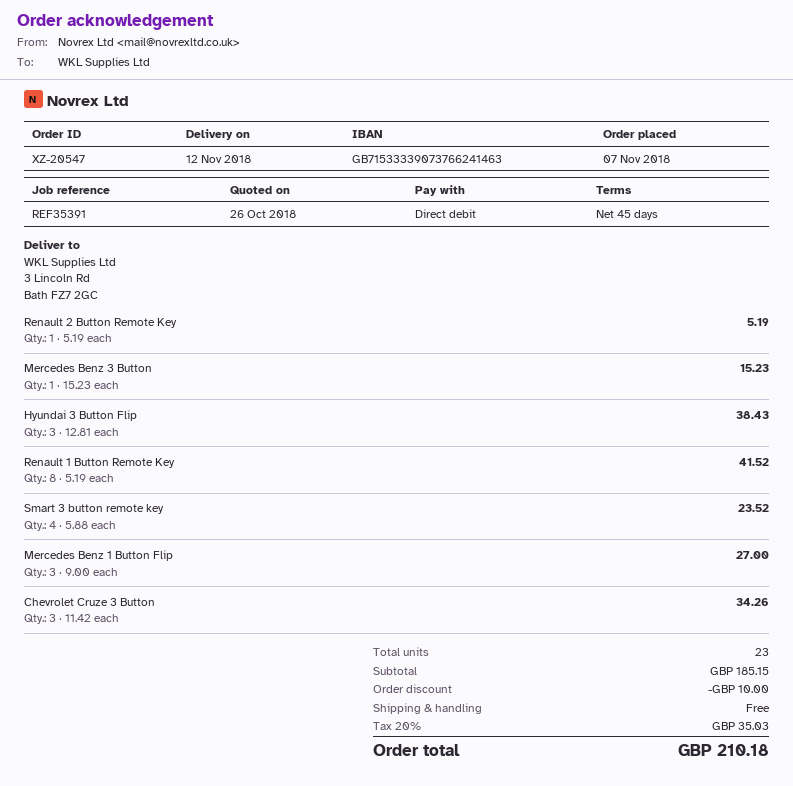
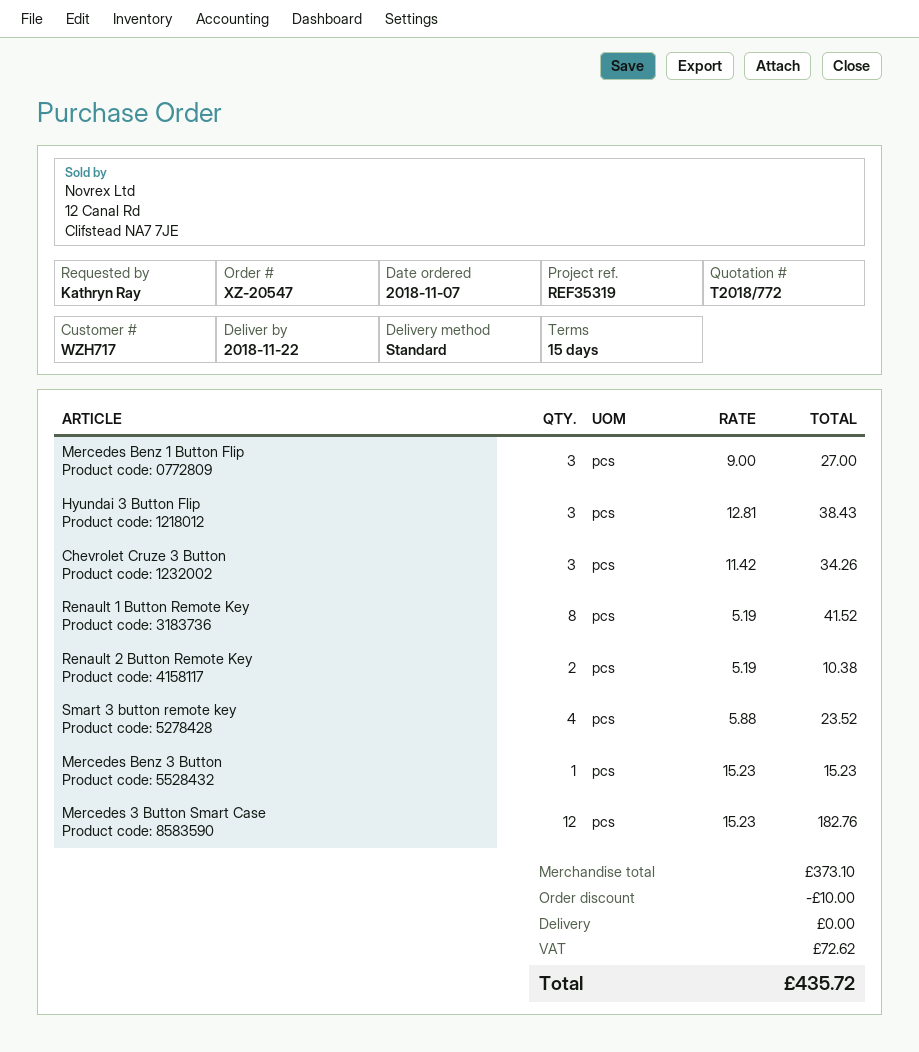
delivery date: 2018-11-12 -> 2018-11-22
payment terms: 45 days -> 15 days
reference: REF35391 -> REF35319
Renault 2 Button Remote Key: 1 x 5.19 = 5.19 -> 2 x 5.19 = 10.38
Mercedes 3 Button Smart Case: none -> 12 x 15.23 = 182.76
subtotal: 185.15 -> 373.10
tax: 35.03 -> 72.62
total: 210.18 -> 435.72

